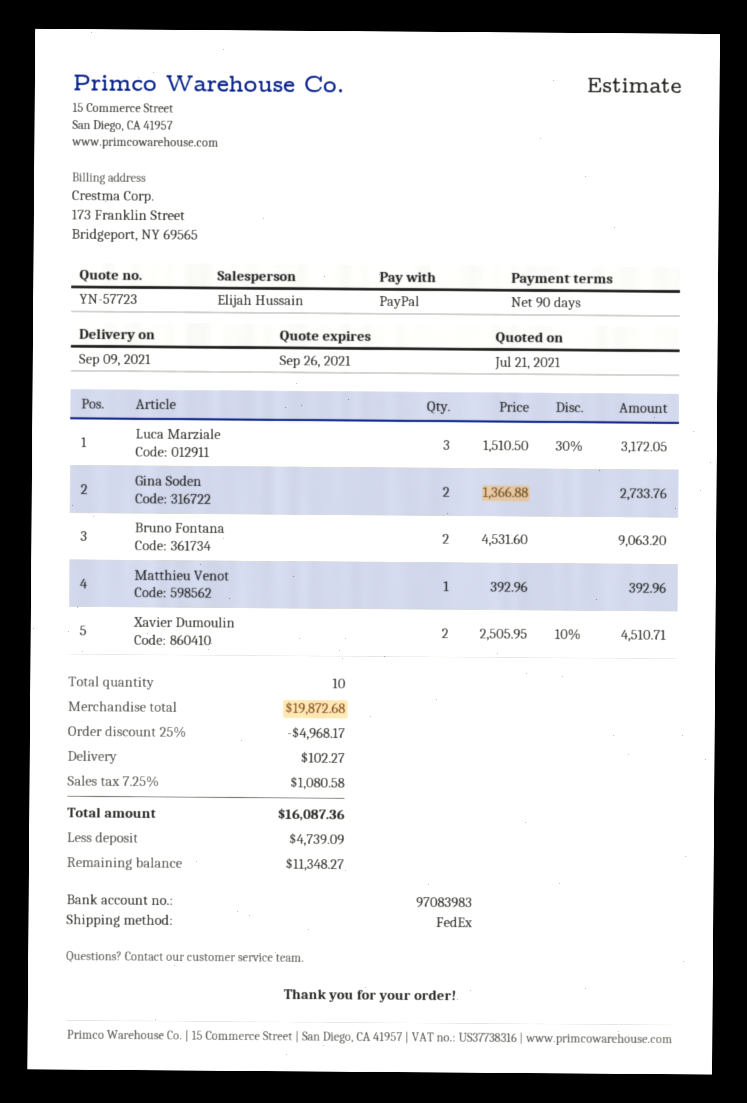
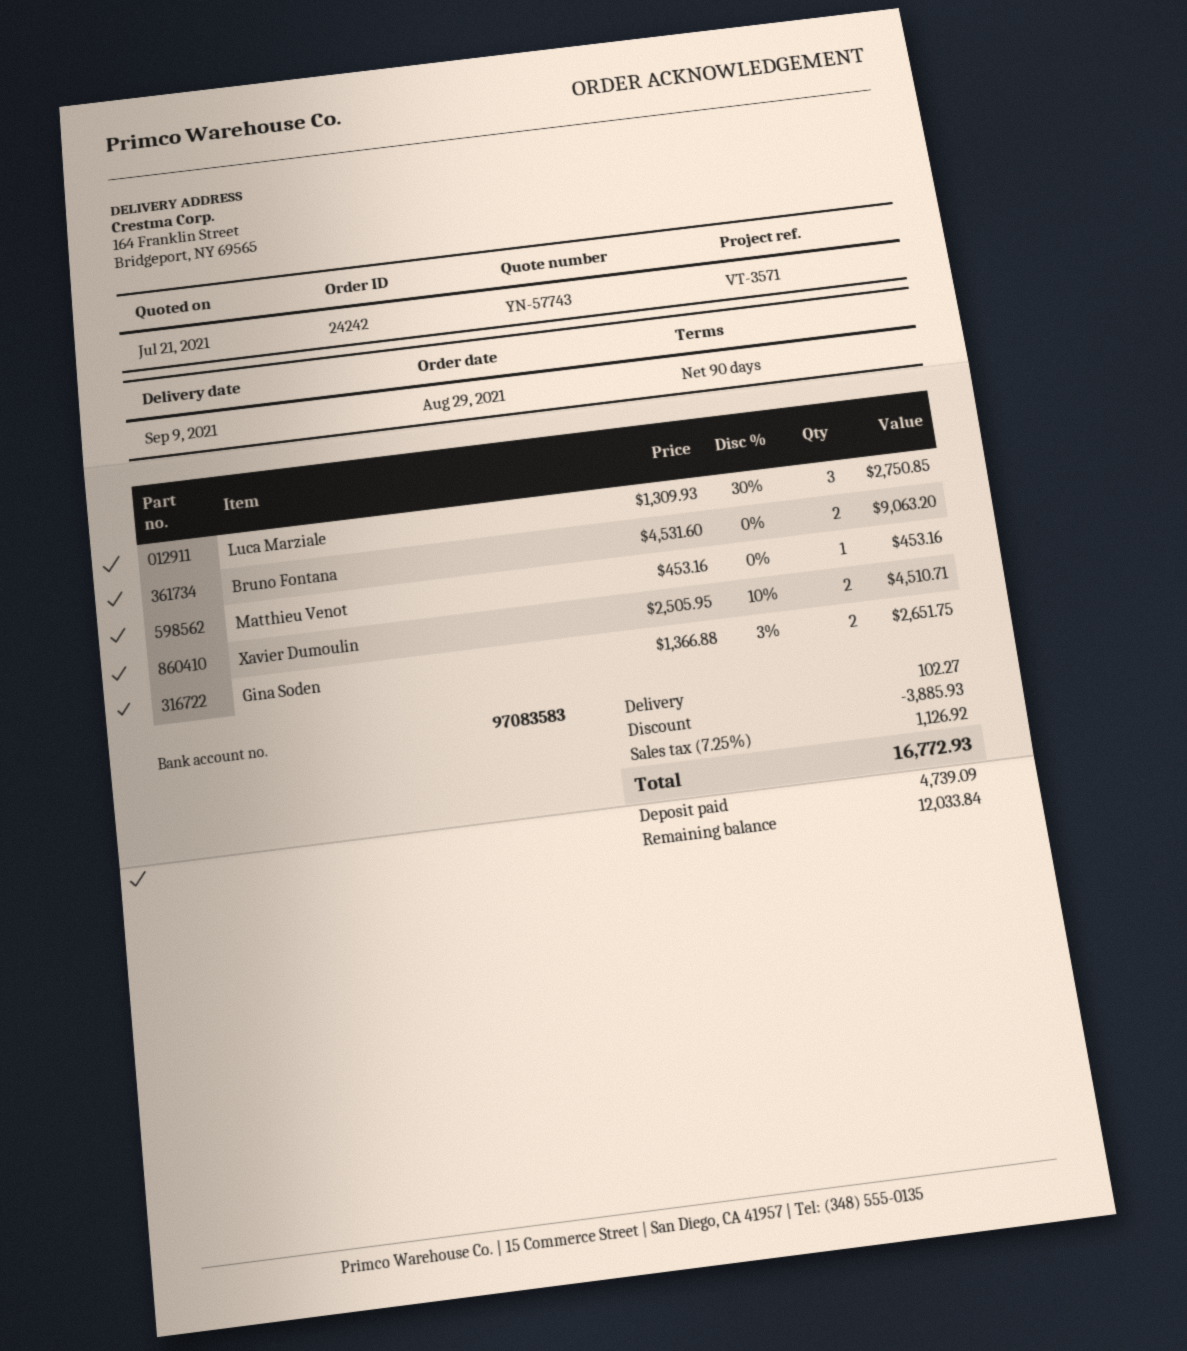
quote number: YN-57723 -> YN-57743
bank account: 97083983 -> 97083583
Luca Marziale: 3 x 1510.50 - 30% = 3172.05 -> 3 x 1309.93 - 30% = 2750.85
Gina Soden: 2 x 1366.88 = 2733.76 -> 2 x 1366.88 - 3% = 2651.75
Matthieu Venot: 1 x 392.96 = 392.96 -> 1 x 453.16 = 453.16
discount: 4968.17 -> 3885.93
tax: 7.25% = 1080.58 -> 7.25% = 1126.92
total: 16087.36 -> 16772.93
balance: 11348.27 -> 12033.84

